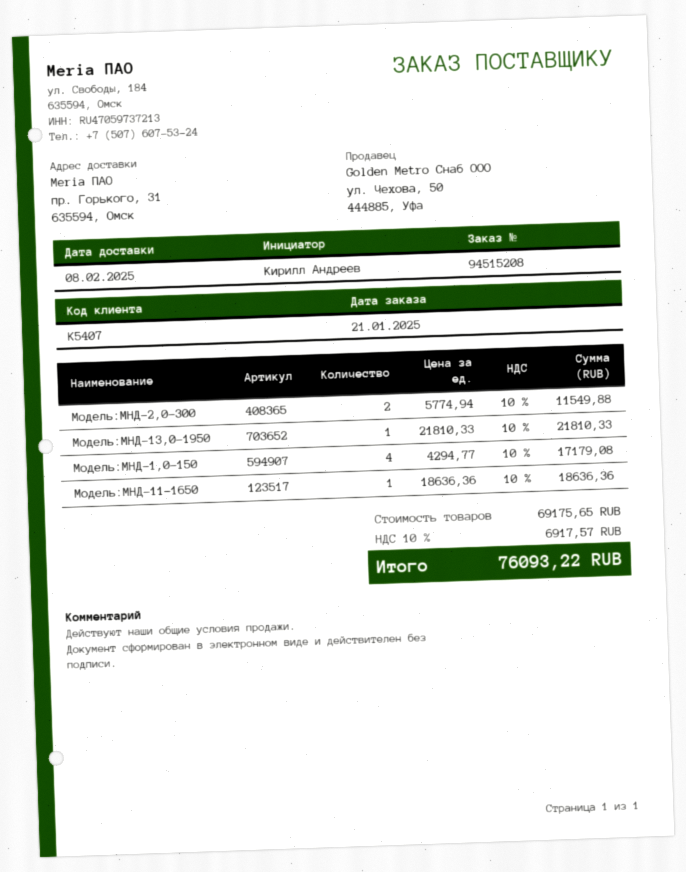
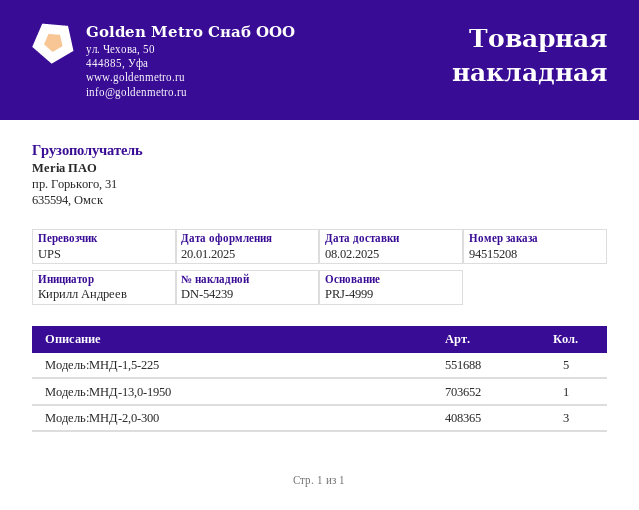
order date: 2025-01-21 -> 2025-01-20
Модель:МНД-2,0-300: 2 -> 3
Модель:МНД-1,0-150: 4 -> none
Модель:МНД-11-1650: 1 -> none
Модель:МНД-1,5-225: none -> 5

